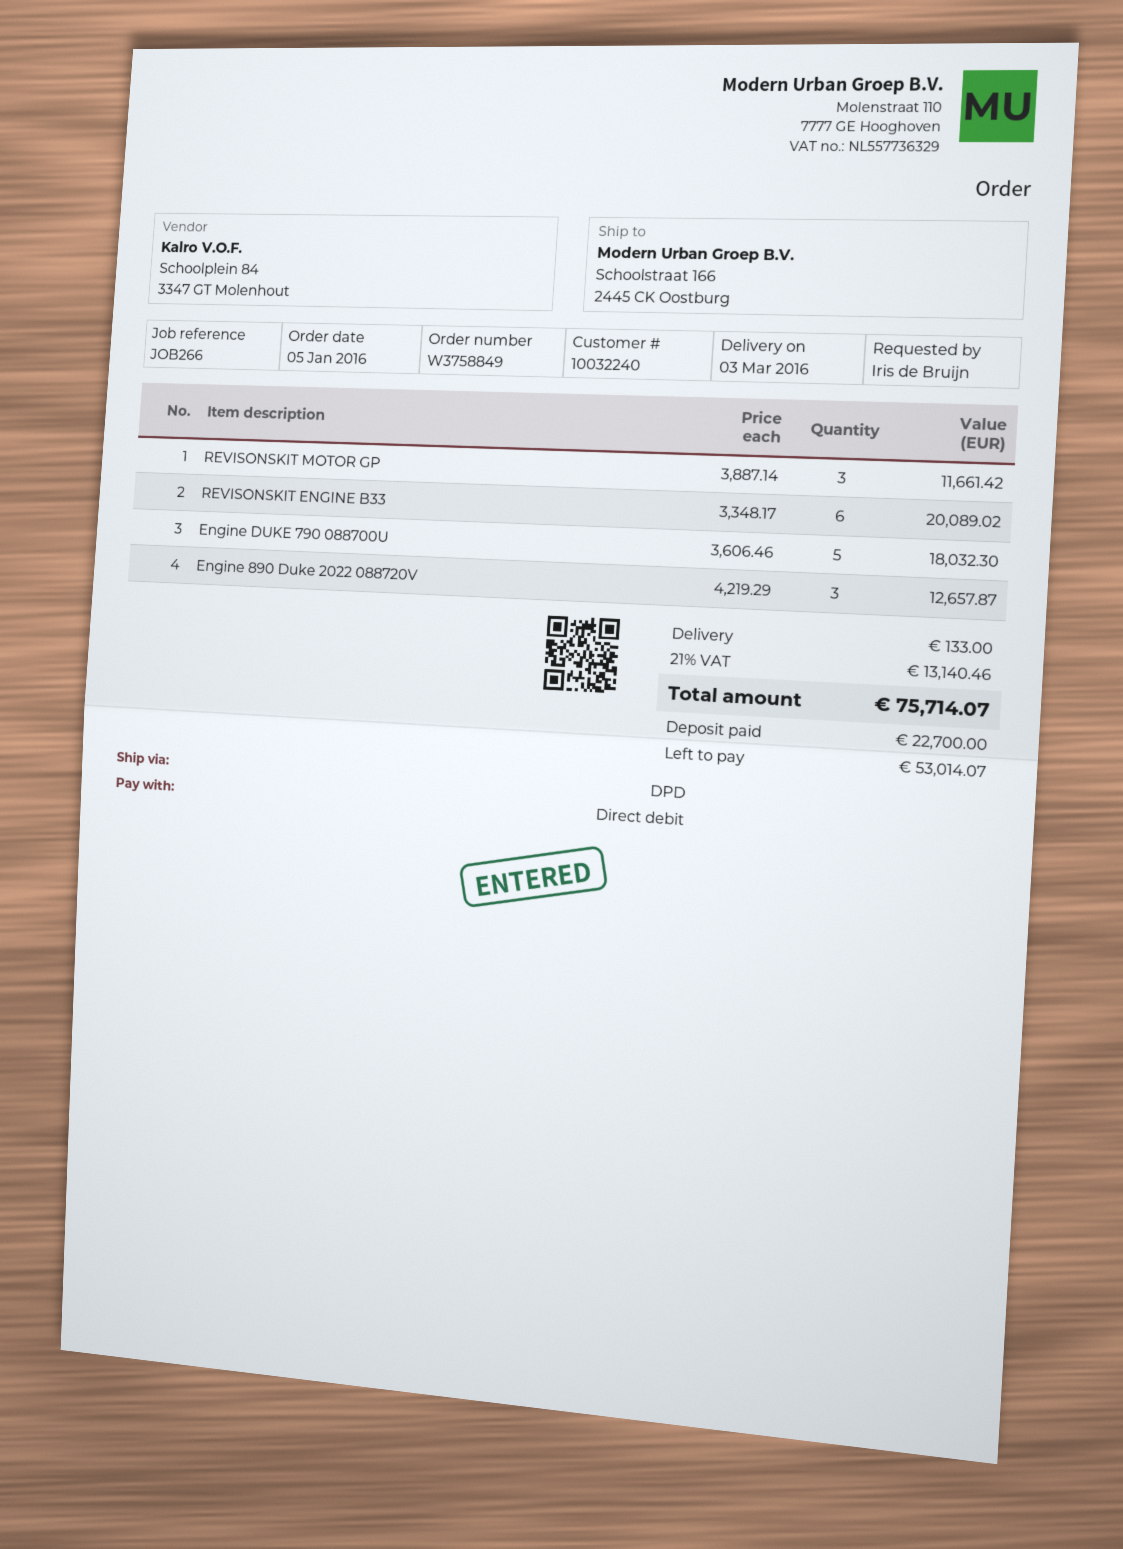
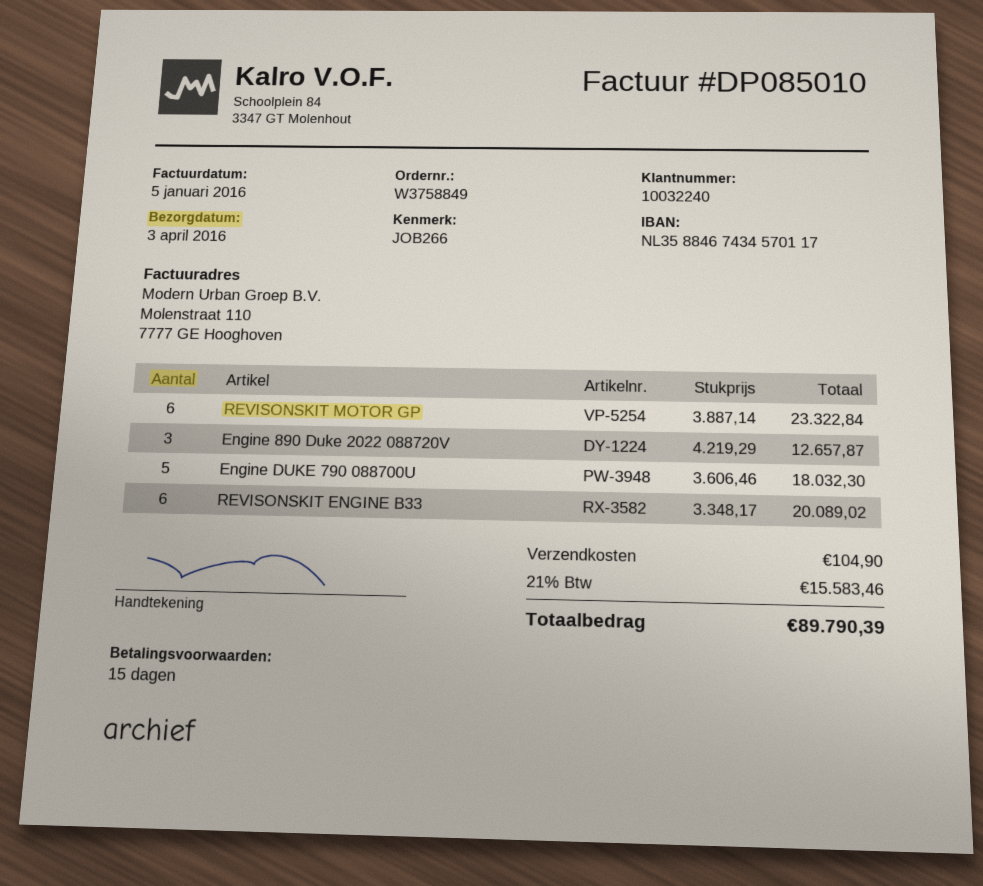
delivery date: 2016-03-03 -> 2016-04-03
REVISONSKIT MOTOR GP: 3 x 3887.14 = 11661.42 -> 6 x 3887.14 = 23322.84
shipping: 133.00 -> 104.90
tax: 21% = 13140.46 -> 21% = 15583.46
total: 75714.07 -> 89790.39

